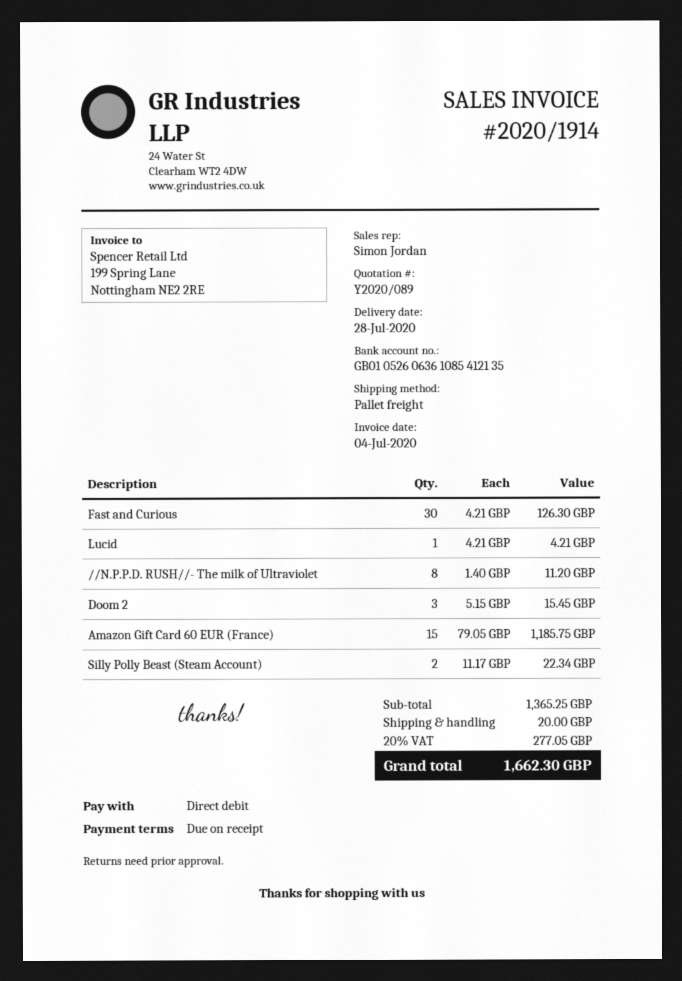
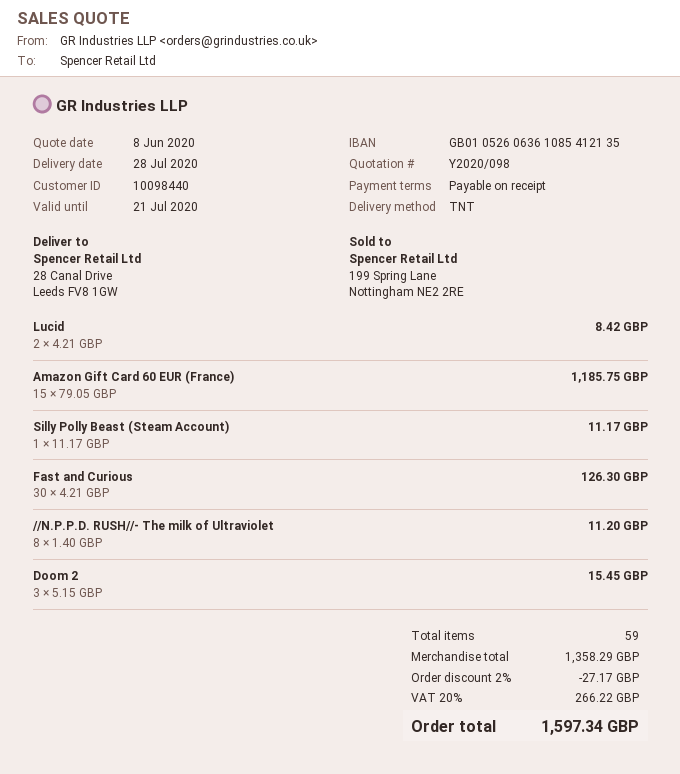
quote number: Y2020/089 -> Y2020/098
shipping method: pallet freight -> TNT
Lucid: 1 x 4.21 = 4.21 -> 2 x 4.21 = 8.42
Silly Polly Beast (Steam Account): 2 x 11.17 = 22.34 -> 1 x 11.17 = 11.17
subtotal: 1365.25 -> 1358.29
discount: none -> 2% = 27.17
shipping: 20.00 -> none
tax: 20% = 277.05 -> 20% = 266.22
total: 1662.30 -> 1597.34

